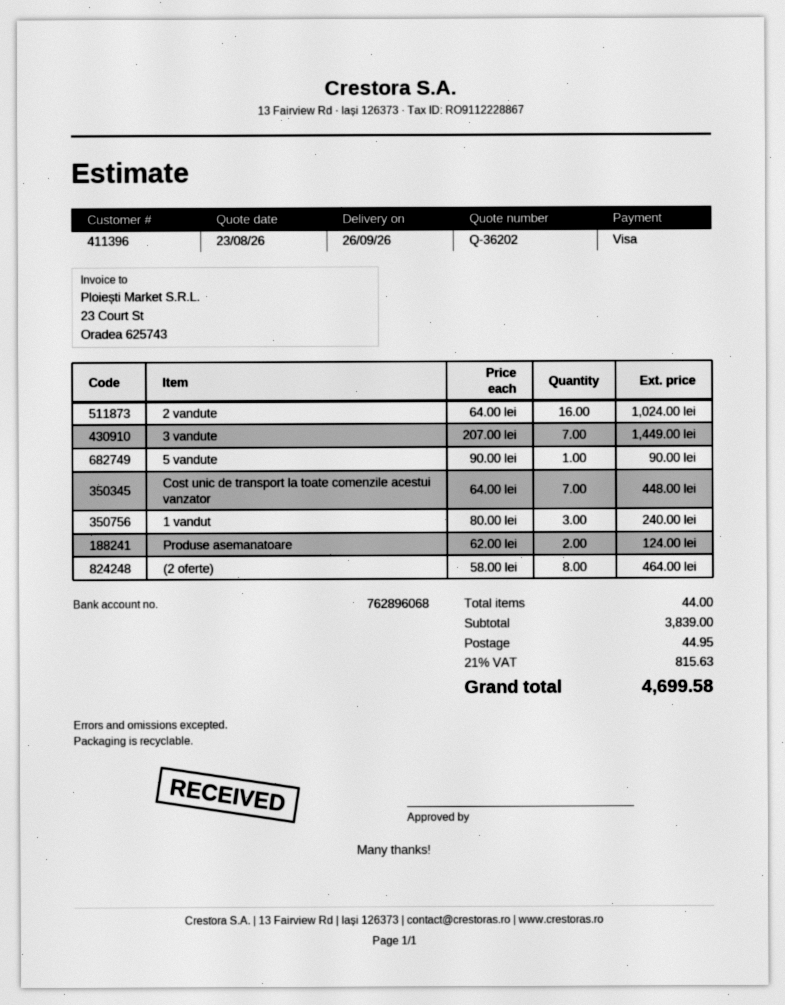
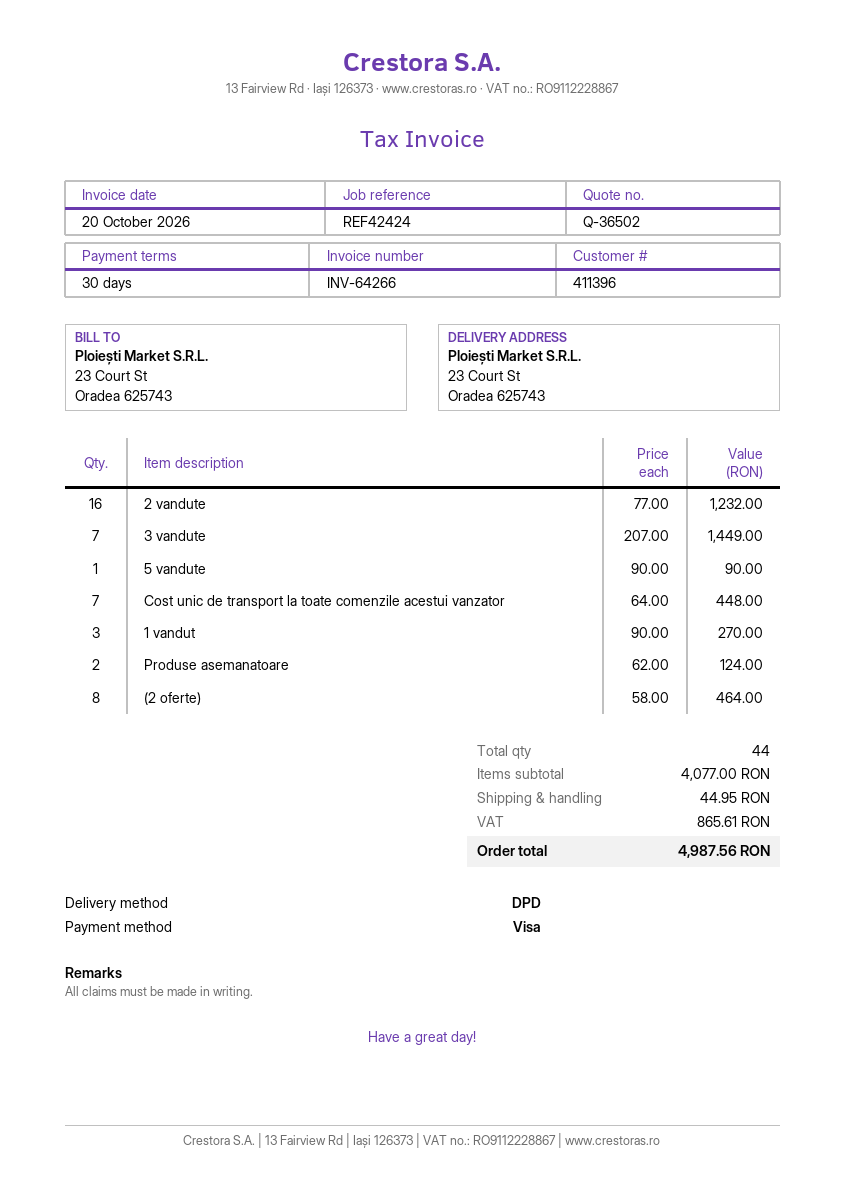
quote number: Q-36202 -> Q-36502
2 vandute: 16 x 64.00 = 1024.00 -> 16 x 77.00 = 1232.00
1 vandut: 3 x 80.00 = 240.00 -> 3 x 90.00 = 270.00
subtotal: 3839.00 -> 4077.00
tax: 815.63 -> 865.61
total: 4699.58 -> 4987.56

